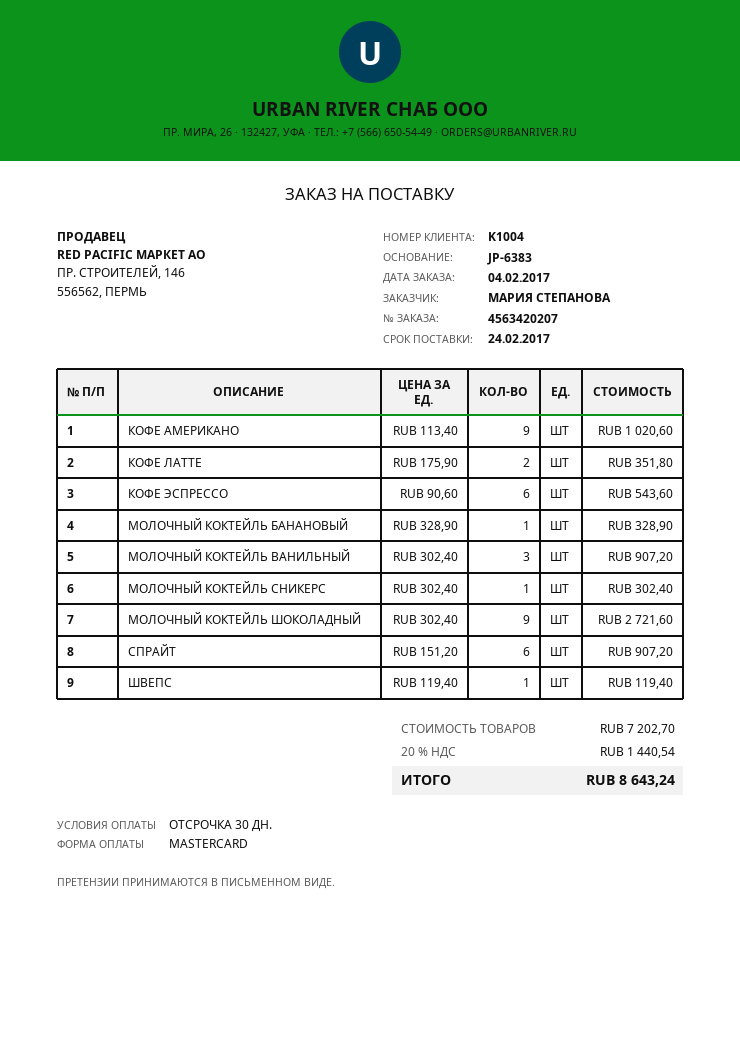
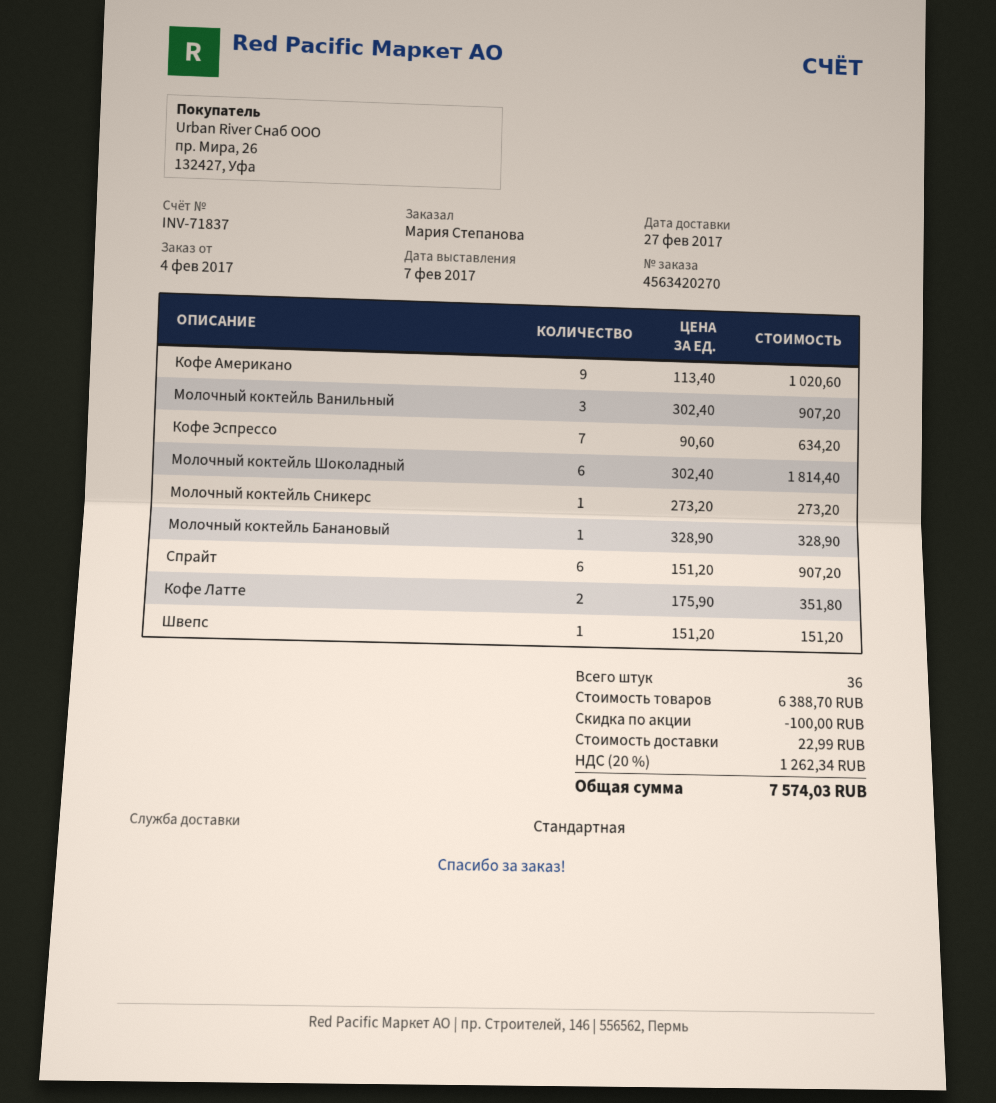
order number: 4563420207 -> 4563420270
delivery date: 2017-02-24 -> 2017-02-27
КОФЕ ЭСПРЕССО: 6 x 90.60 = 543.60 -> 7 x 90.60 = 634.20
МОЛОЧНЫЙ КОКТЕЙЛЬ СНИКЕРС: 1 x 302.40 = 302.40 -> 1 x 273.20 = 273.20
МОЛОЧНЫЙ КОКТЕЙЛЬ ШОКОЛАДНЫЙ: 9 x 302.40 = 2721.60 -> 6 x 302.40 = 1814.40
ШВЕПС: 1 x 119.40 = 119.40 -> 1 x 151.20 = 151.20
subtotal: 7202.70 -> 6388.70
discount: none -> 100.00
shipping: none -> 22.99
tax: 20% = 1440.54 -> 20% = 1262.34
total: 8643.24 -> 7574.03

